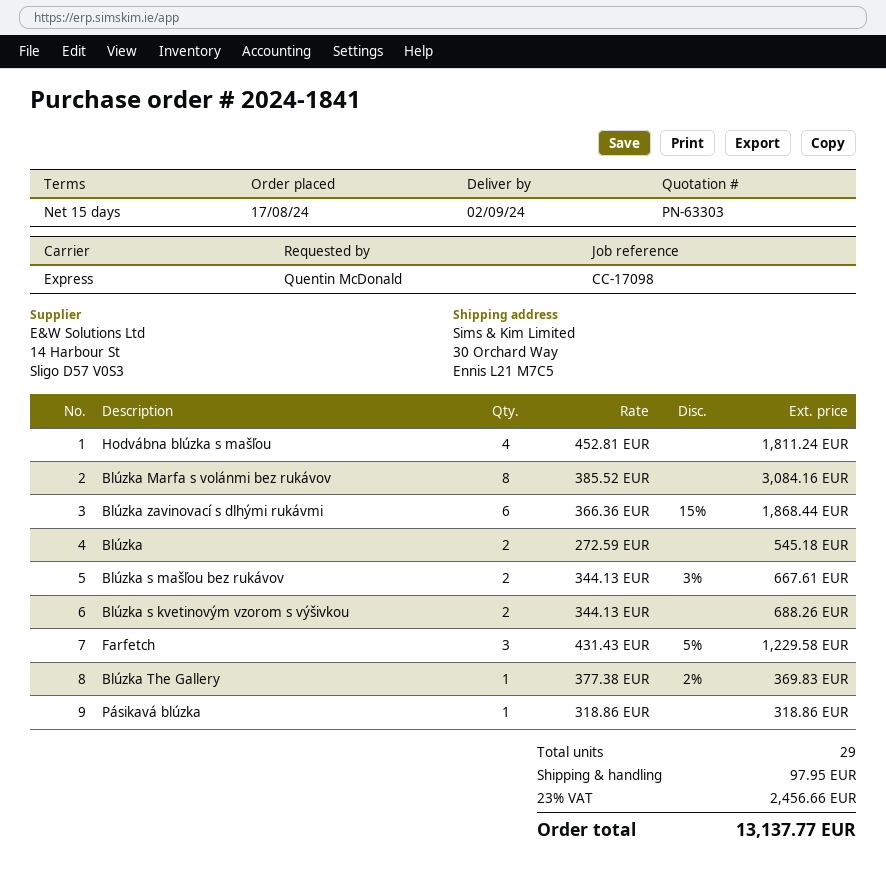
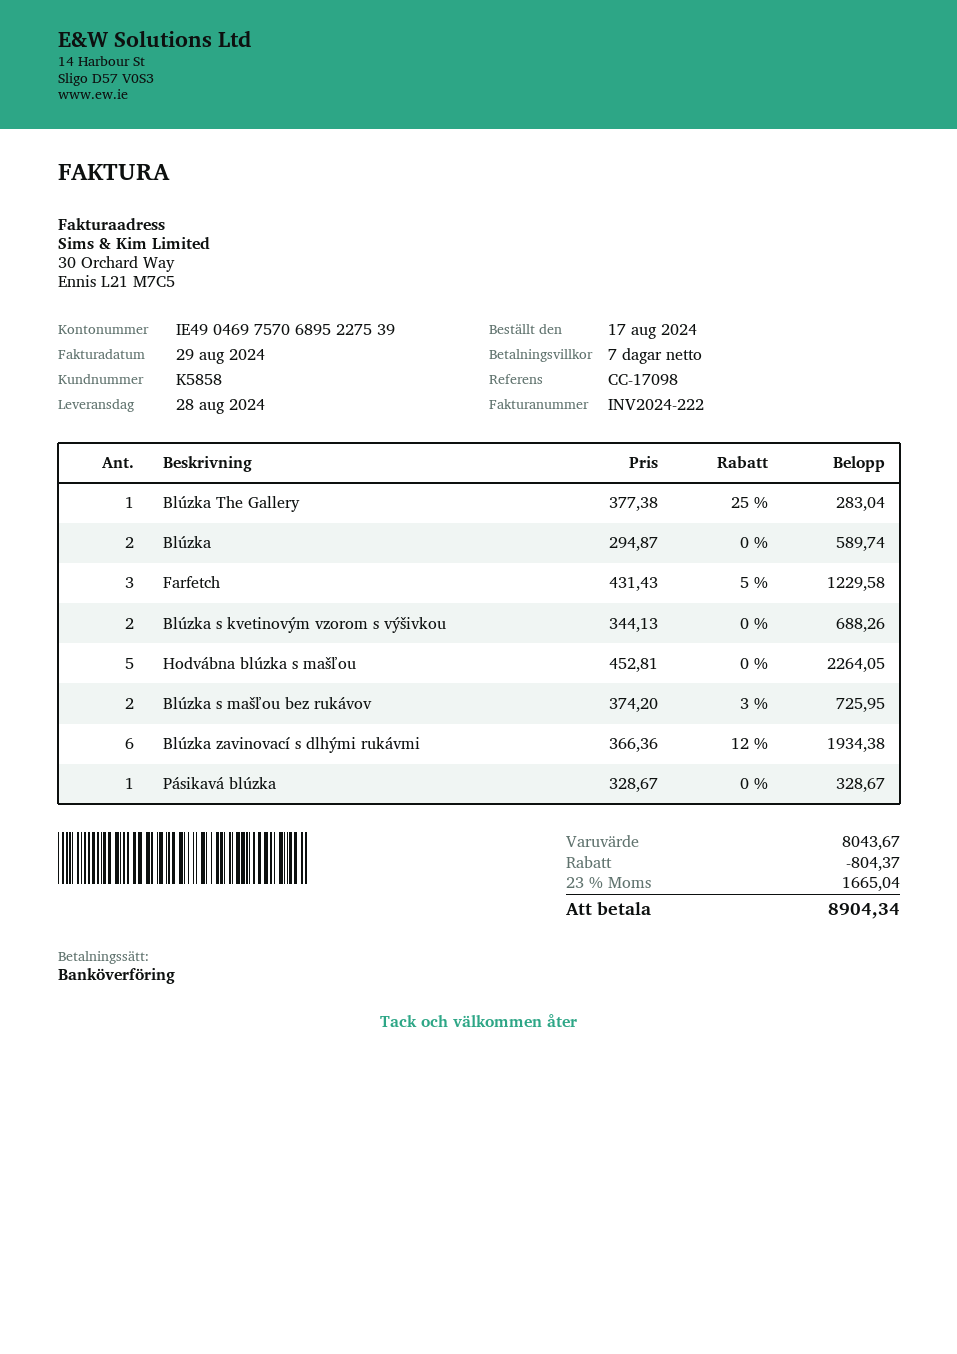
delivery date: 2024-09-02 -> 2024-08-28
payment terms: 15 days -> 7 days
Hodvábna blúzka s mašľou: 4 x 452.81 = 1811.24 -> 5 x 452.81 = 2264.05
Blúzka Marfa s volánmi bez rukávov: 8 x 385.52 = 3084.16 -> none
Blúzka zavinovací s dlhými rukávmi: 6 x 366.36 - 15% = 1868.44 -> 6 x 366.36 - 12% = 1934.38
Blúzka: 2 x 272.59 = 545.18 -> 2 x 294.87 = 589.74
Blúzka s mašľou bez rukávov: 2 x 344.13 - 3% = 667.61 -> 2 x 374.20 - 3% = 725.95
Blúzka The Gallery: 1 x 377.38 - 2% = 369.83 -> 1 x 377.38 - 25% = 283.04
Pásikavá blúzka: 1 x 318.86 = 318.86 -> 1 x 328.67 = 328.67
discount: none -> 804.37
shipping: 97.95 -> none
tax: 23% = 2456.66 -> 23% = 1665.04
total: 13137.77 -> 8904.34

